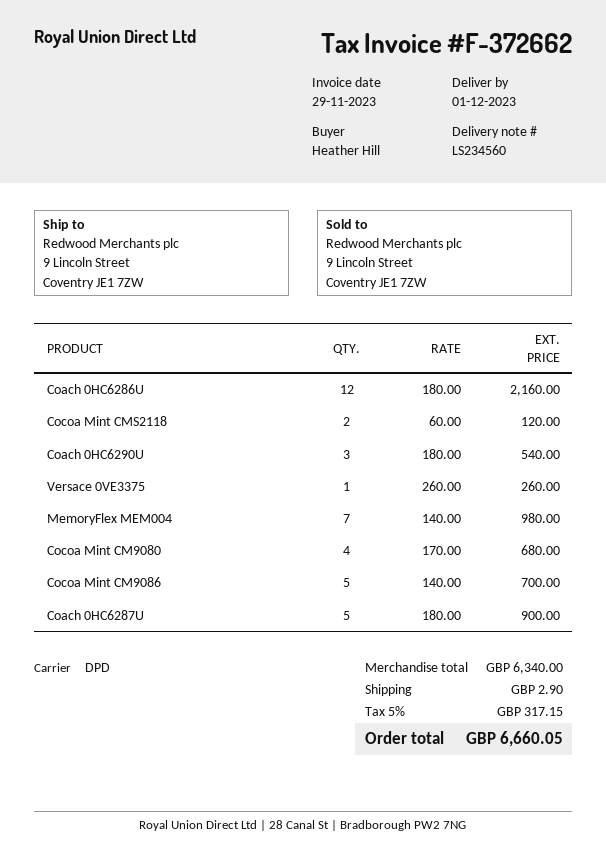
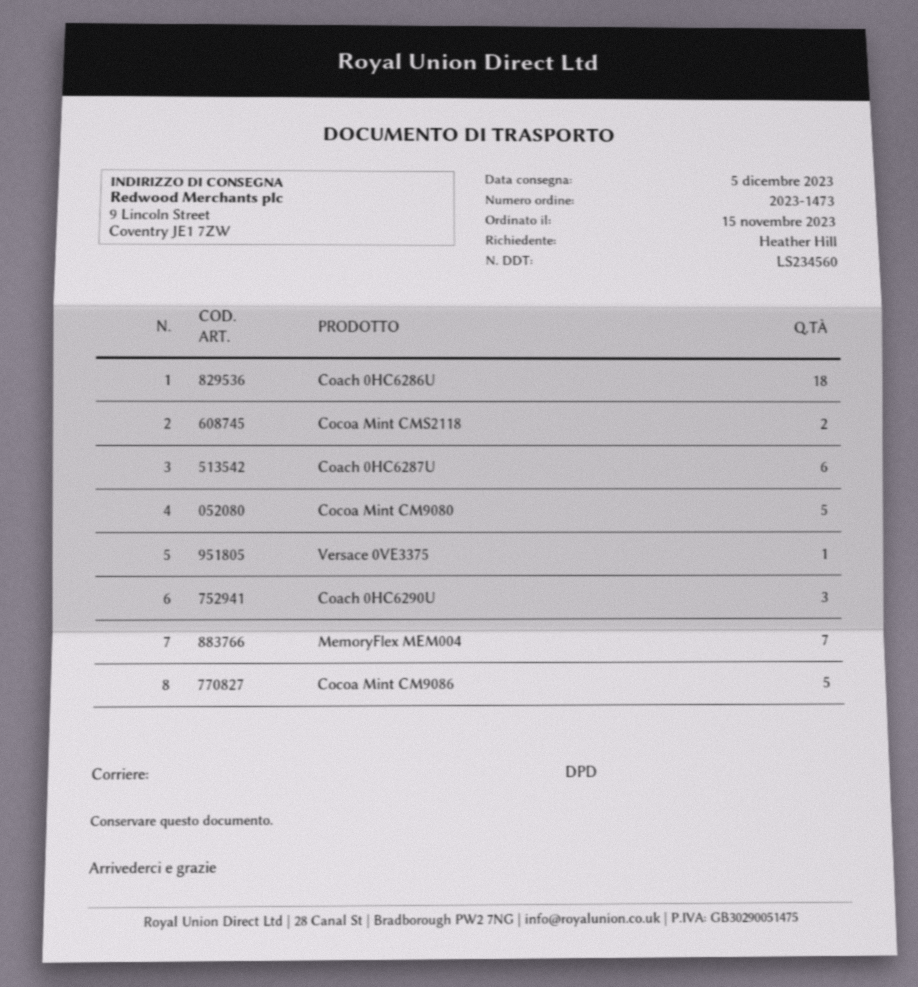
delivery date: 2023-12-01 -> 2023-12-05
Coach 0HC6286U: 12 -> 18
Cocoa Mint CM9080: 4 -> 5
Coach 0HC6287U: 5 -> 6

